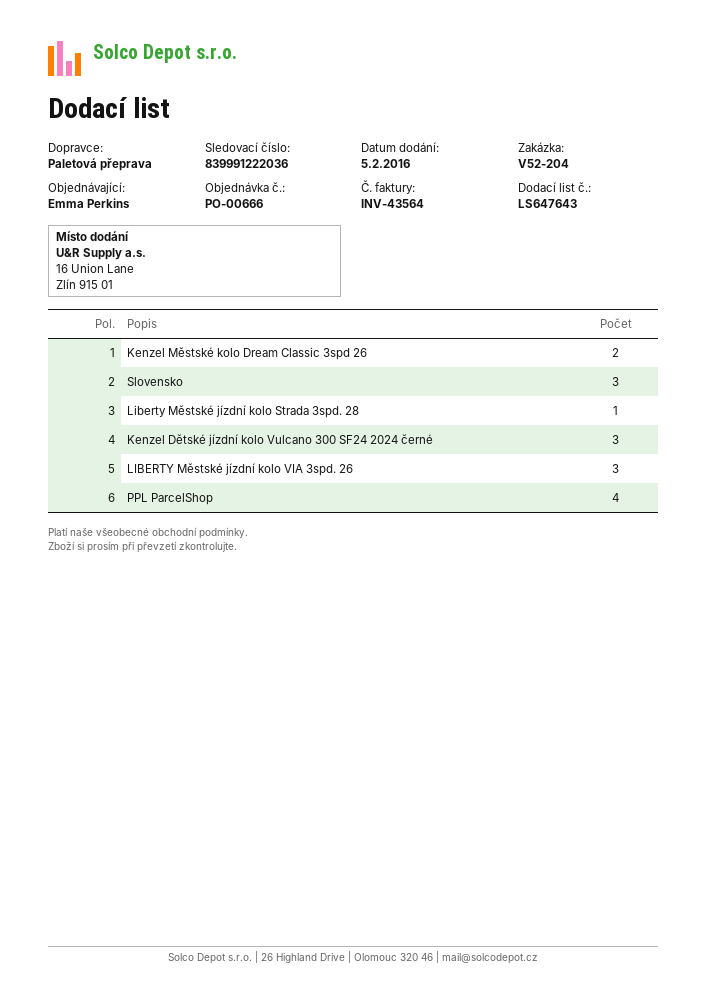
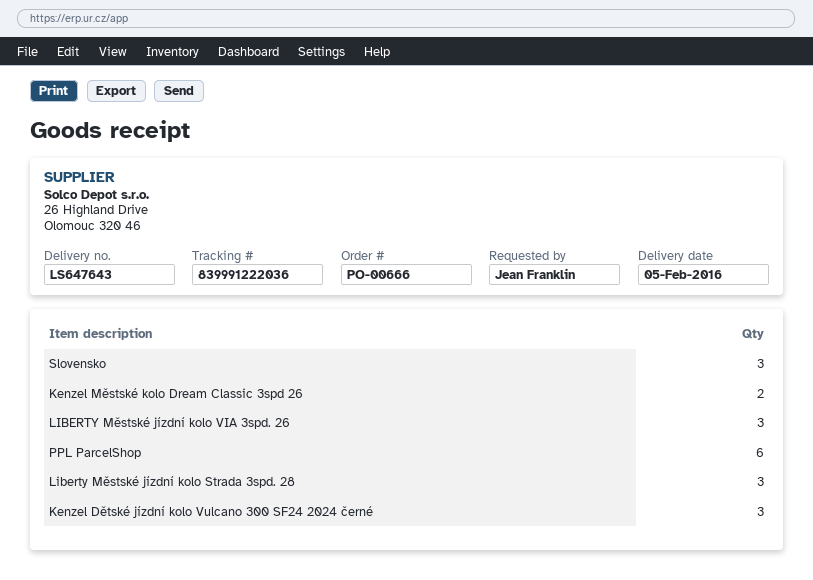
ordered by: Emma Perkins -> Jean Franklin
Liberty Městské jízdní kolo Strada 3spd. 28: 1 -> 3
PPL ParcelShop: 4 -> 6

